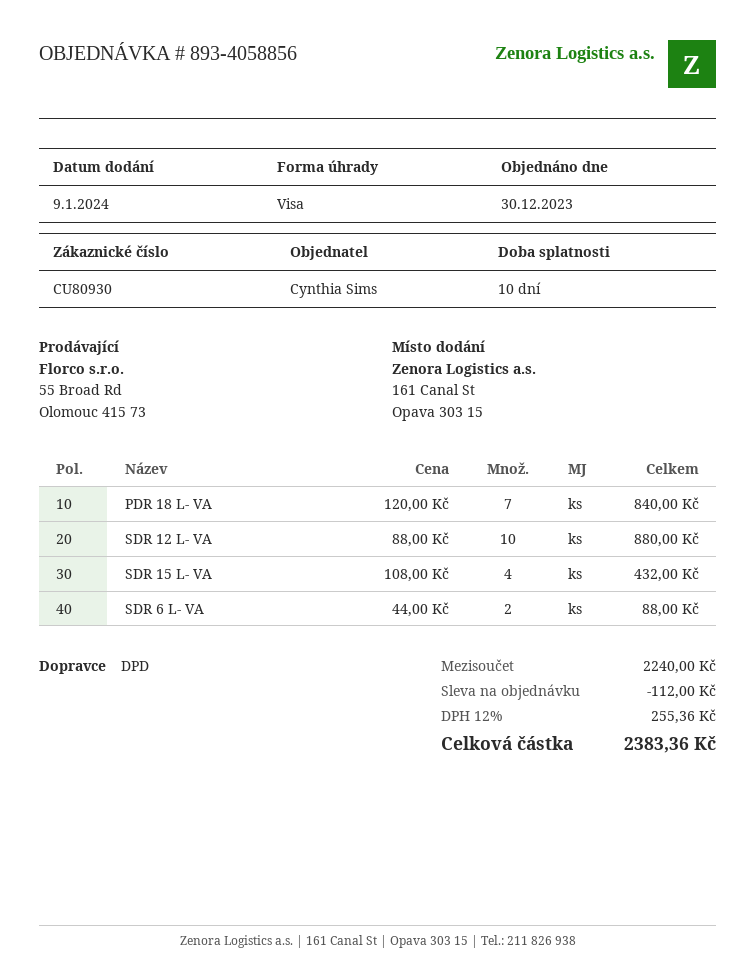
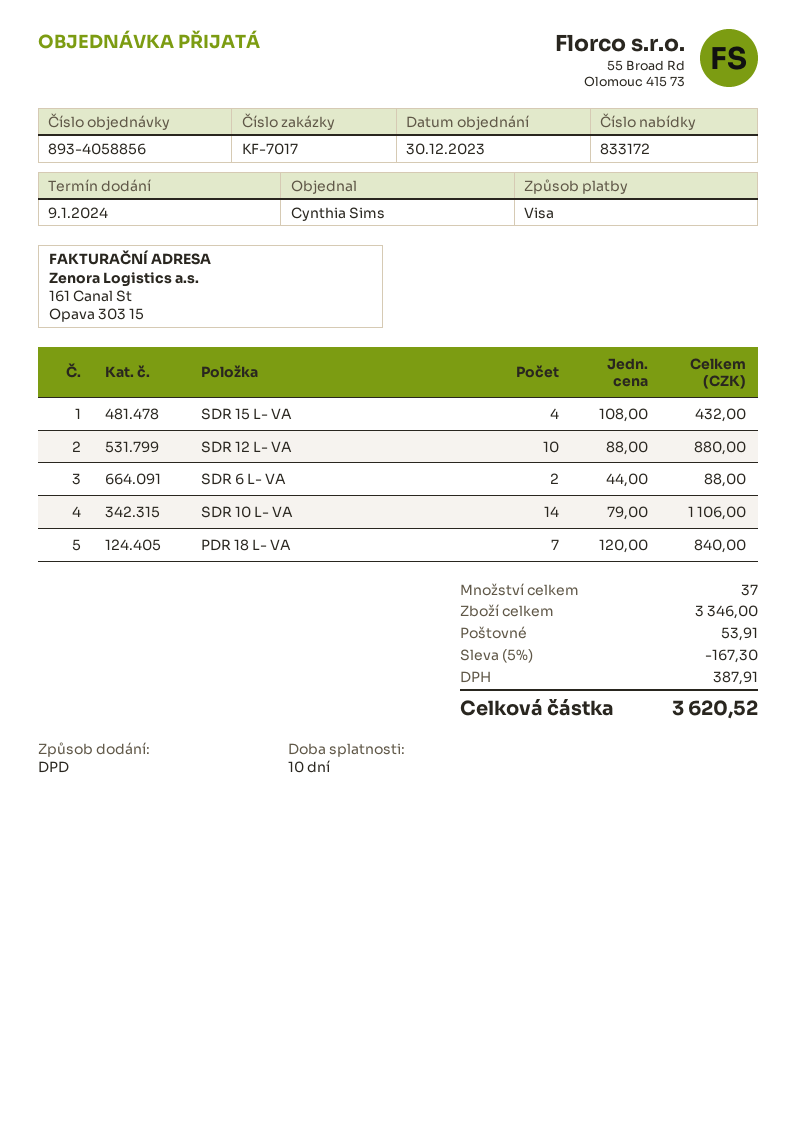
SDR 10 L- VA: none -> 14 x 79.00 = 1106.00
subtotal: 2240.00 -> 3346.00
discount: 112.00 -> 167.30
shipping: none -> 53.91
tax: 255.36 -> 387.91
total: 2383.36 -> 3620.52

